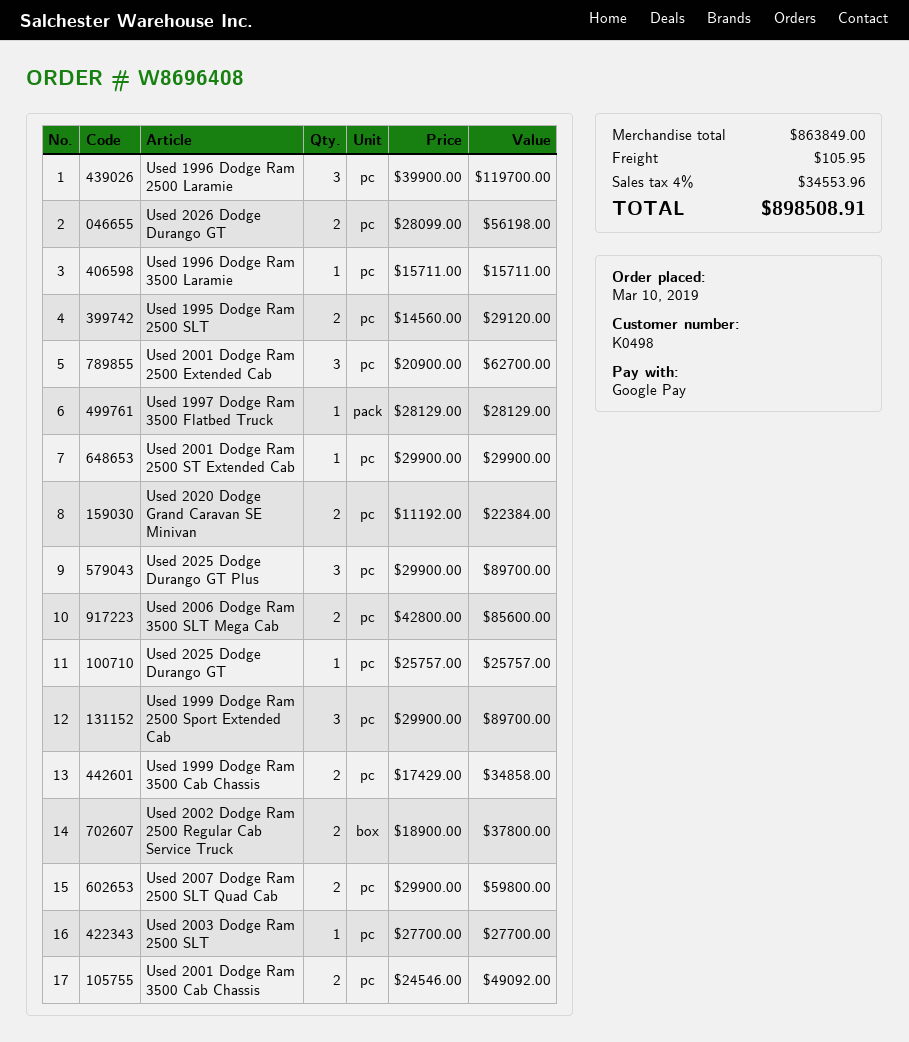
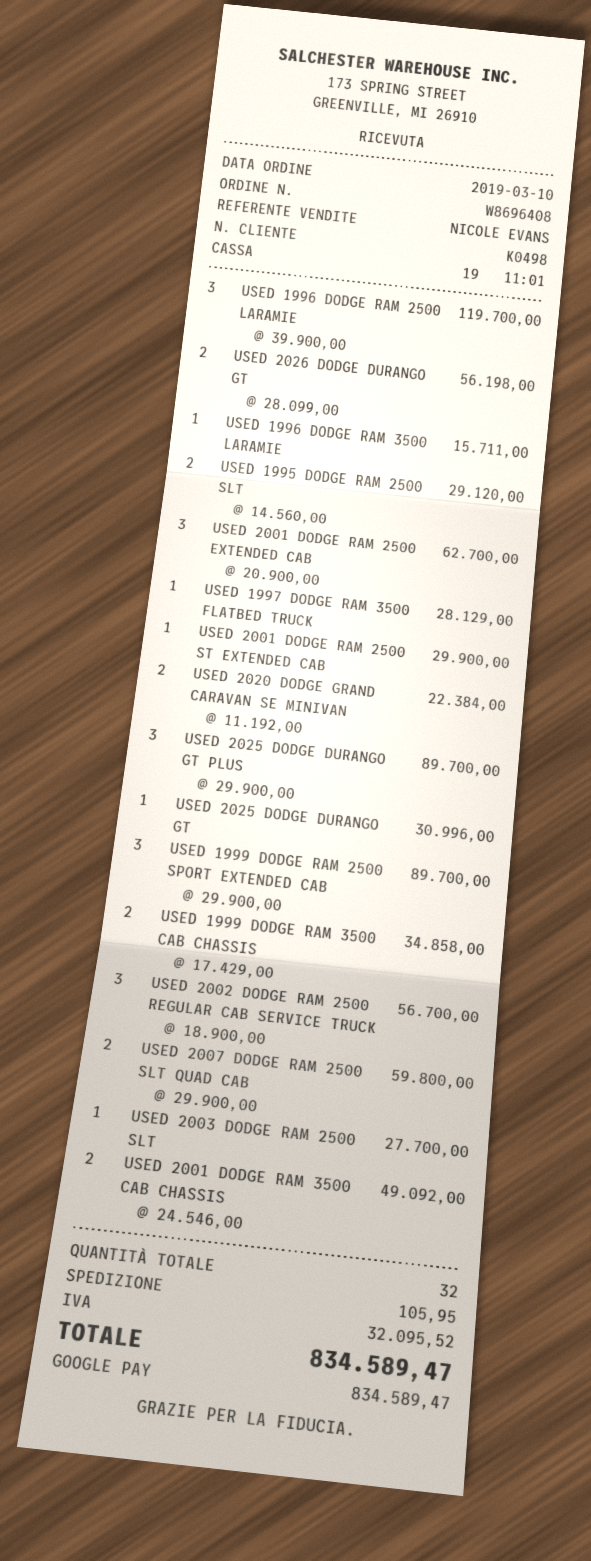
Used 2006 Dodge Ram 3500 SLT Mega Cab: 2 x 42800.00 = 85600.00 -> none
Used 2025 Dodge Durango GT: 1 x 25757.00 = 25757.00 -> 1 x 30996.00 = 30996.00
Used 2002 Dodge Ram 2500 Regular Cab Service Truck: 2 x 18900.00 = 37800.00 -> 3 x 18900.00 = 56700.00
tax: 34553.96 -> 32095.52
total: 898508.91 -> 834589.47

